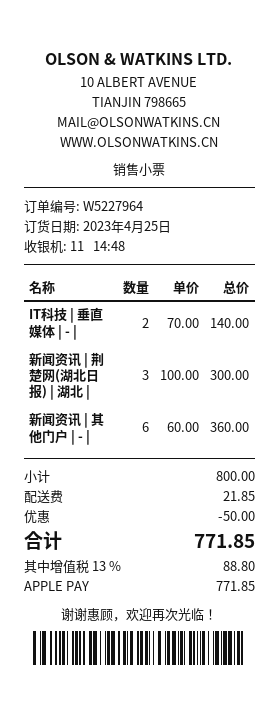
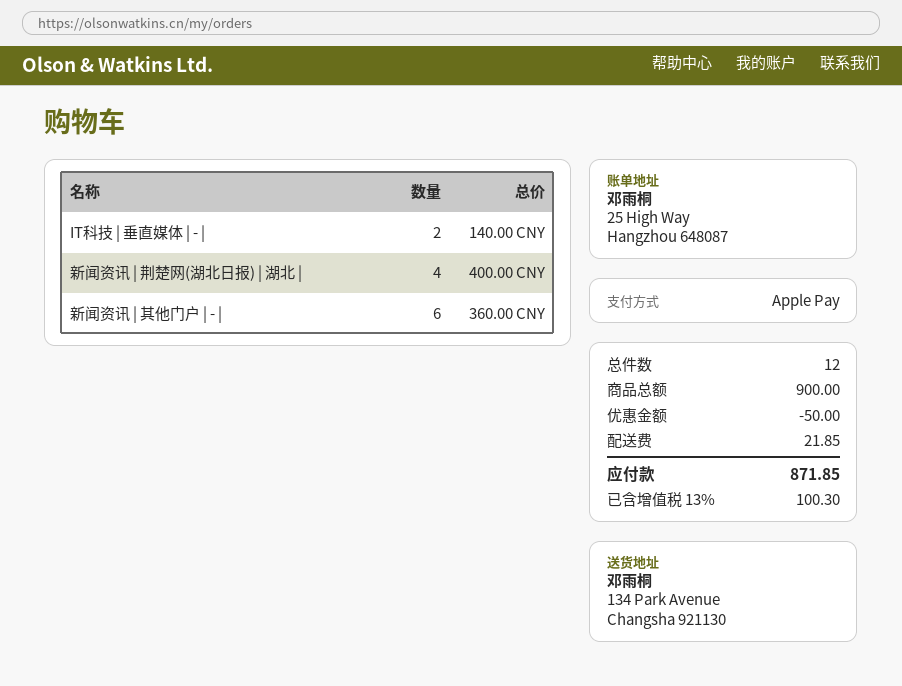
新闻资讯 | 荆楚网(湖北日报) | 湖北 |: 3 for 300.00 -> 4 for 400.00
subtotal: 800.00 -> 900.00
tax: 13% = 88.80 -> 13% = 100.30
total: 771.85 -> 871.85

